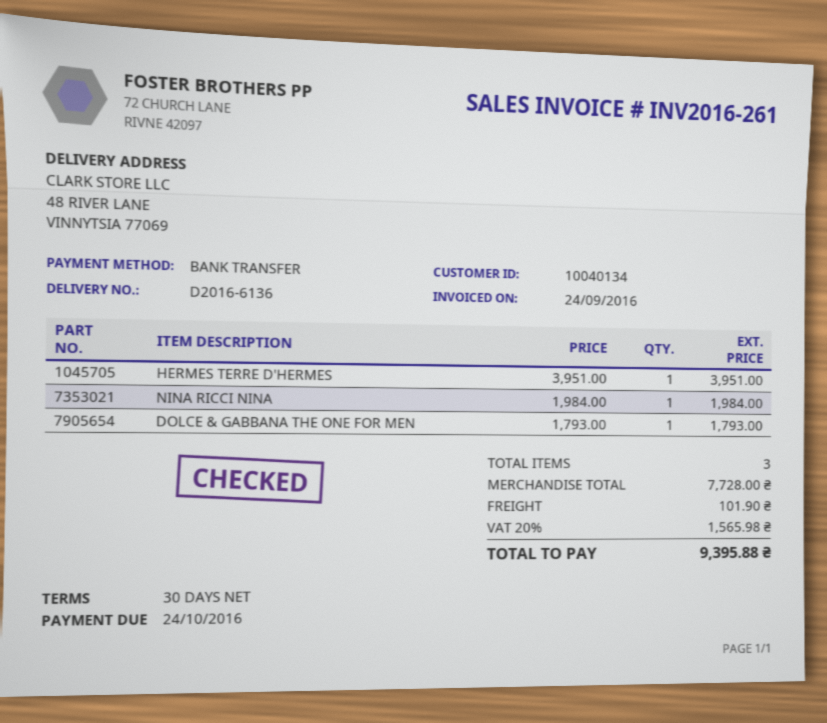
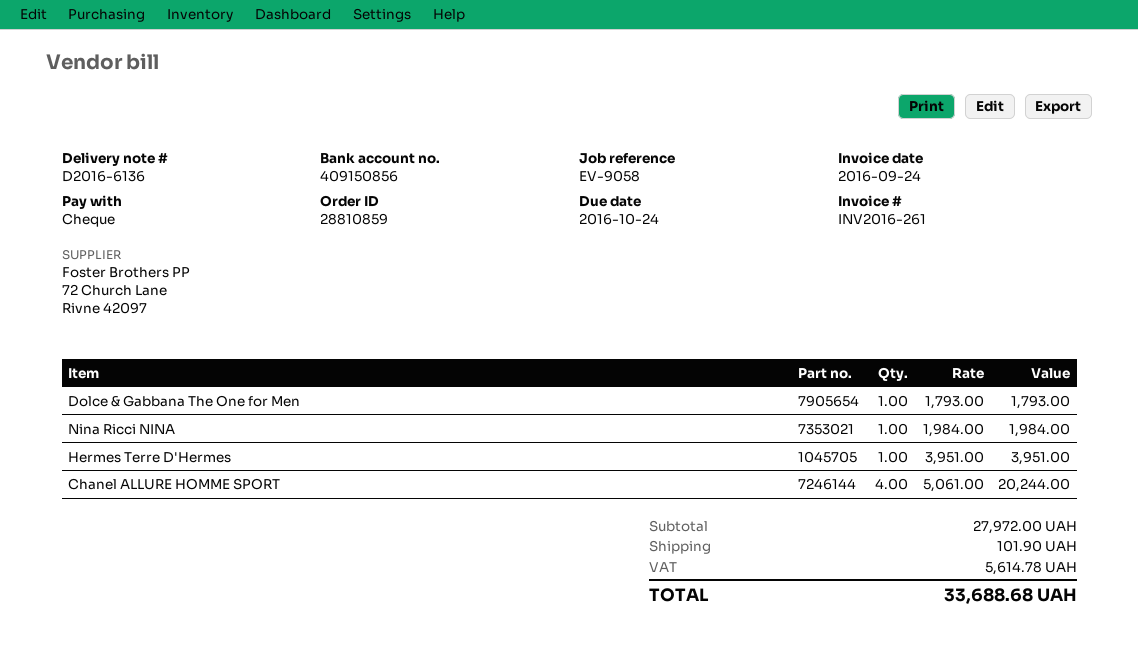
payment method: bank transfer -> cheque
Chanel ALLURE HOMME SPORT: none -> 4 x 5061.00 = 20244.00
subtotal: 7728.00 -> 27972.00
tax: 1565.98 -> 5614.78
total: 9395.88 -> 33688.68

